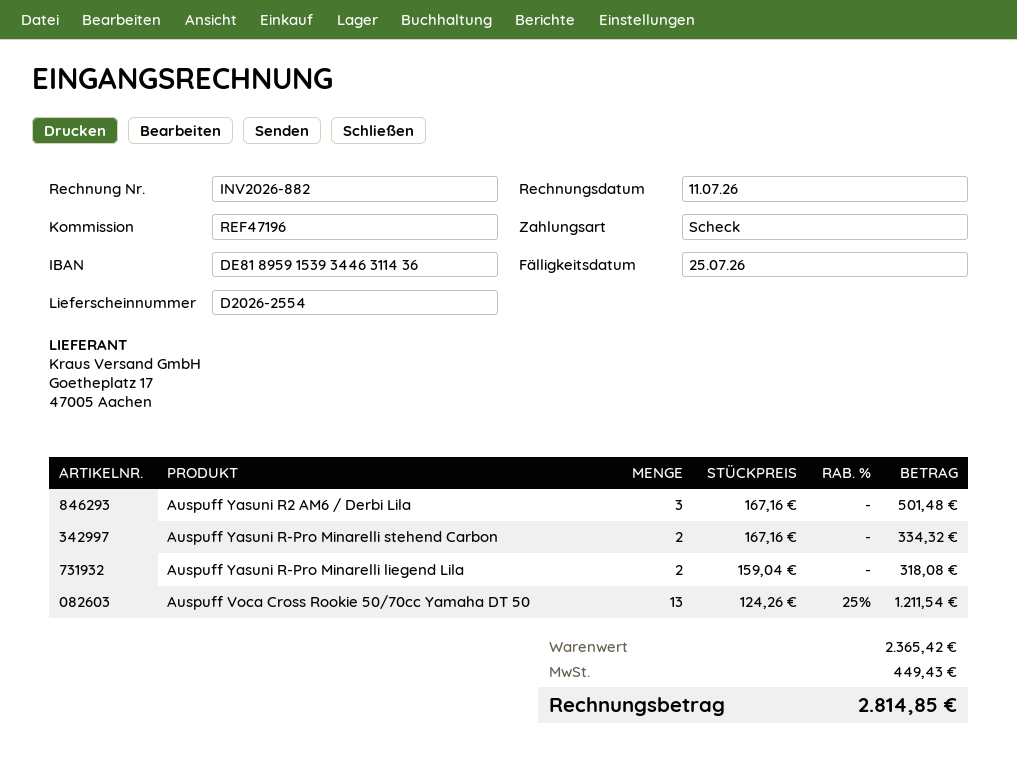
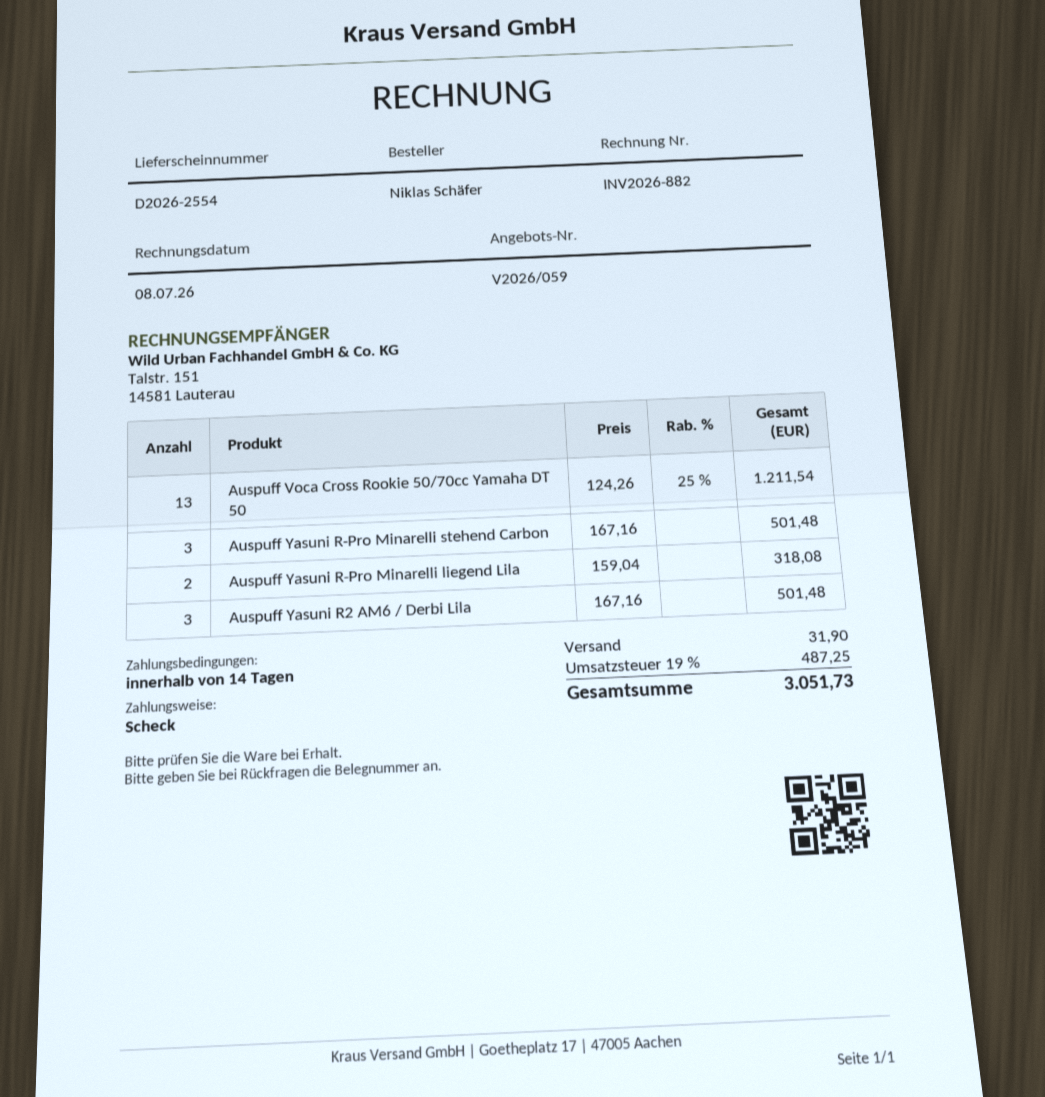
invoice date: 2026-07-11 -> 2026-07-08
Auspuff Yasuni R-Pro Minarelli stehend Carbon: 2 x 167.16 = 334.32 -> 3 x 167.16 = 501.48
shipping: none -> 31.90
tax: 449.43 -> 487.25
total: 2814.85 -> 3051.73

